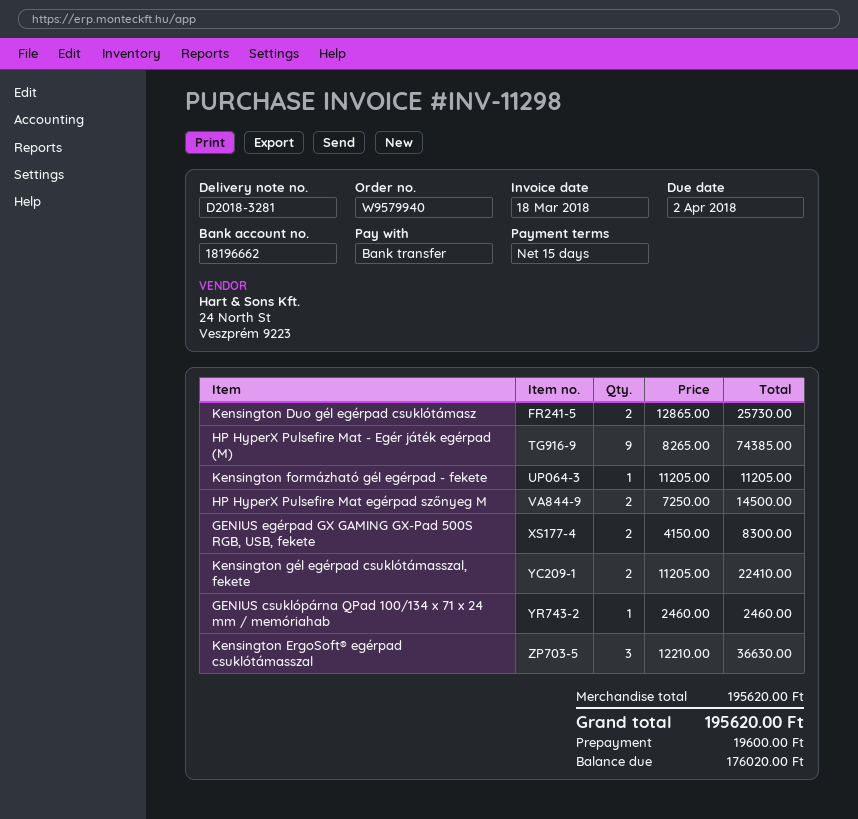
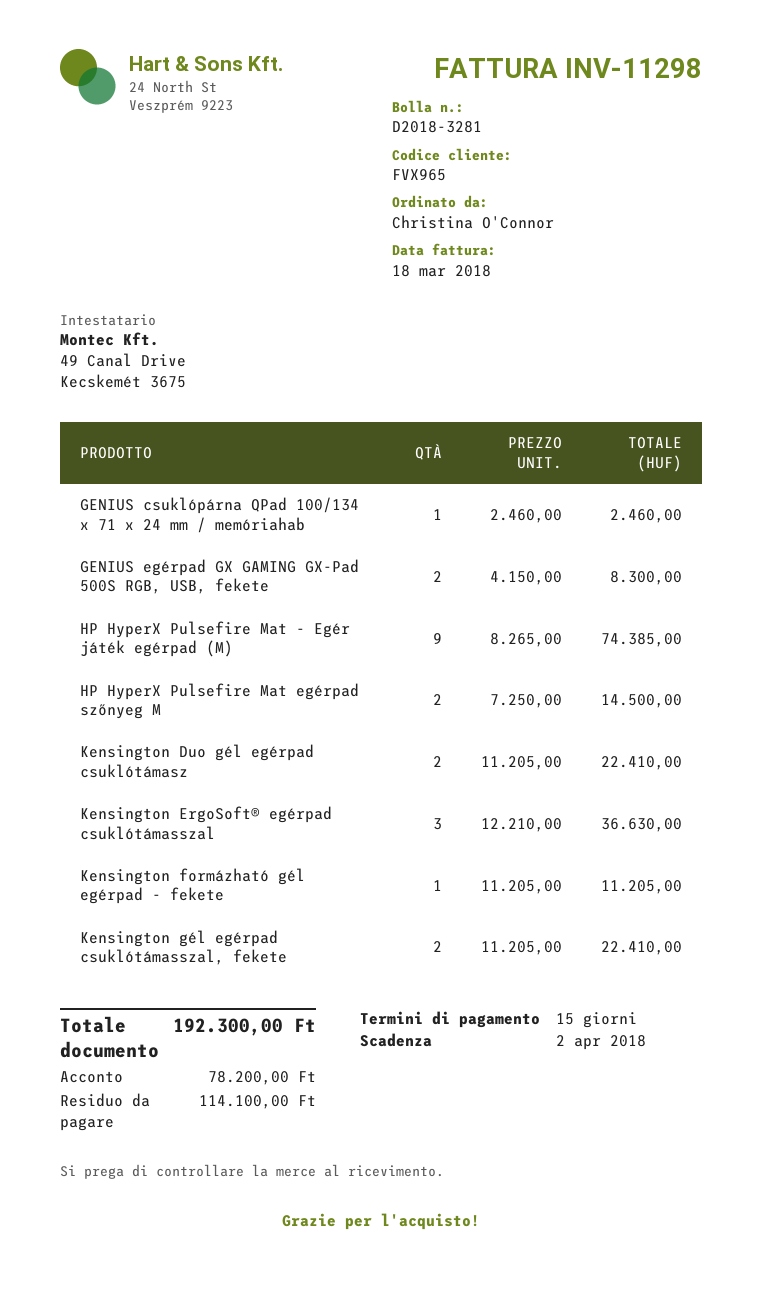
Kensington Duo gél egérpad csuklótámasz: 2 x 12865.00 = 25730.00 -> 2 x 11205.00 = 22410.00
total: 195620.00 -> 192300.00
deposit: 19600.00 -> 78200.00
balance: 176020.00 -> 114100.00

